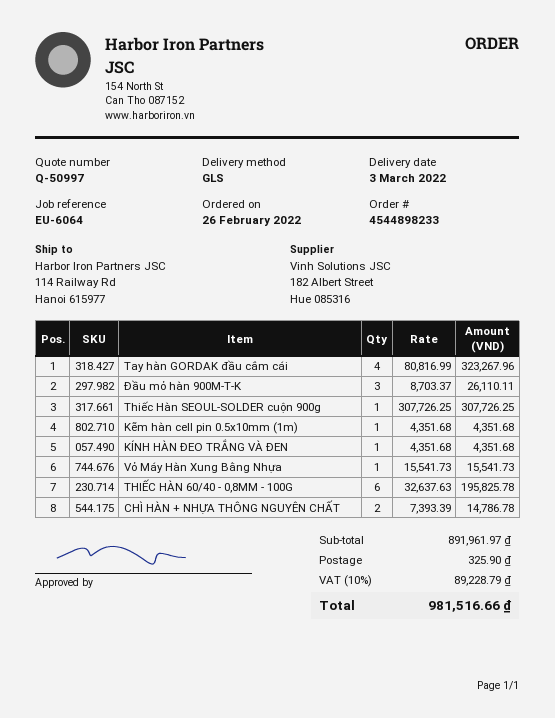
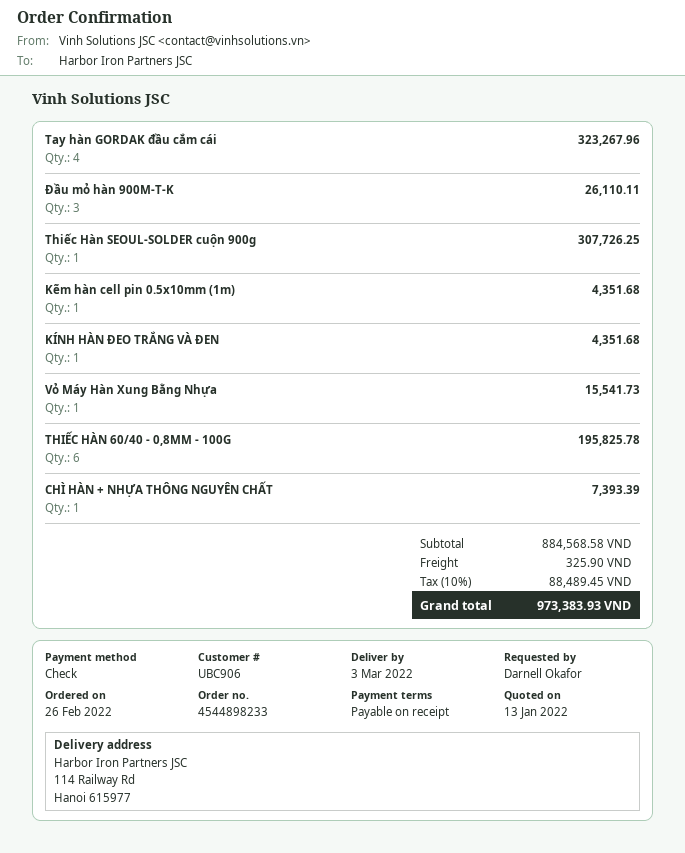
CHÌ HÀN + NHỰA THÔNG NGUYÊN CHẤT: 2 for 14786.78 -> 1 for 7393.39
subtotal: 891961.97 -> 884568.58
tax: 10% = 89228.79 -> 10% = 88489.45
total: 981516.66 -> 973383.93

